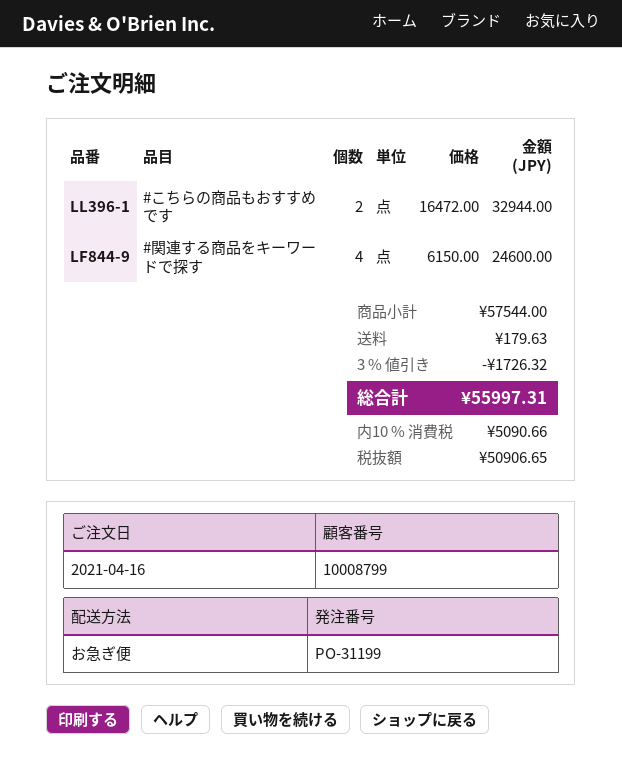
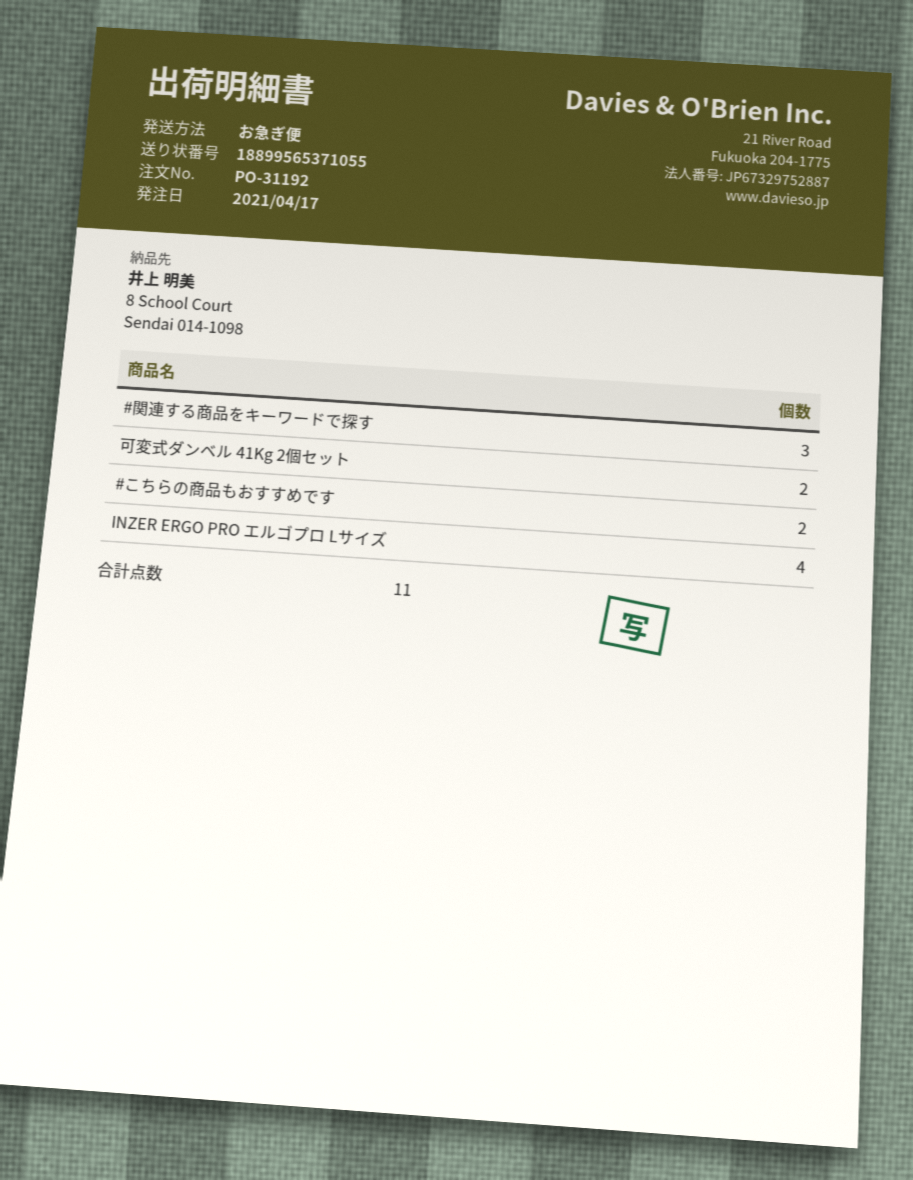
order number: PO-31199 -> PO-31192
order date: 2021-04-16 -> 2021-04-17
#関連する商品をキーワードで探す: 4 -> 3
可変式ダンベル 41Kg 2個セット: none -> 2
INZER ERGO PRO エルゴプロ Lサイズ: none -> 4

